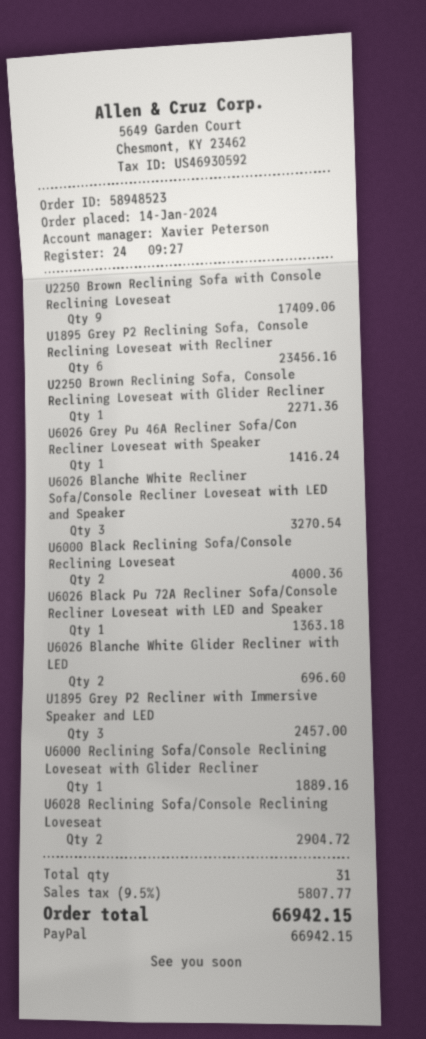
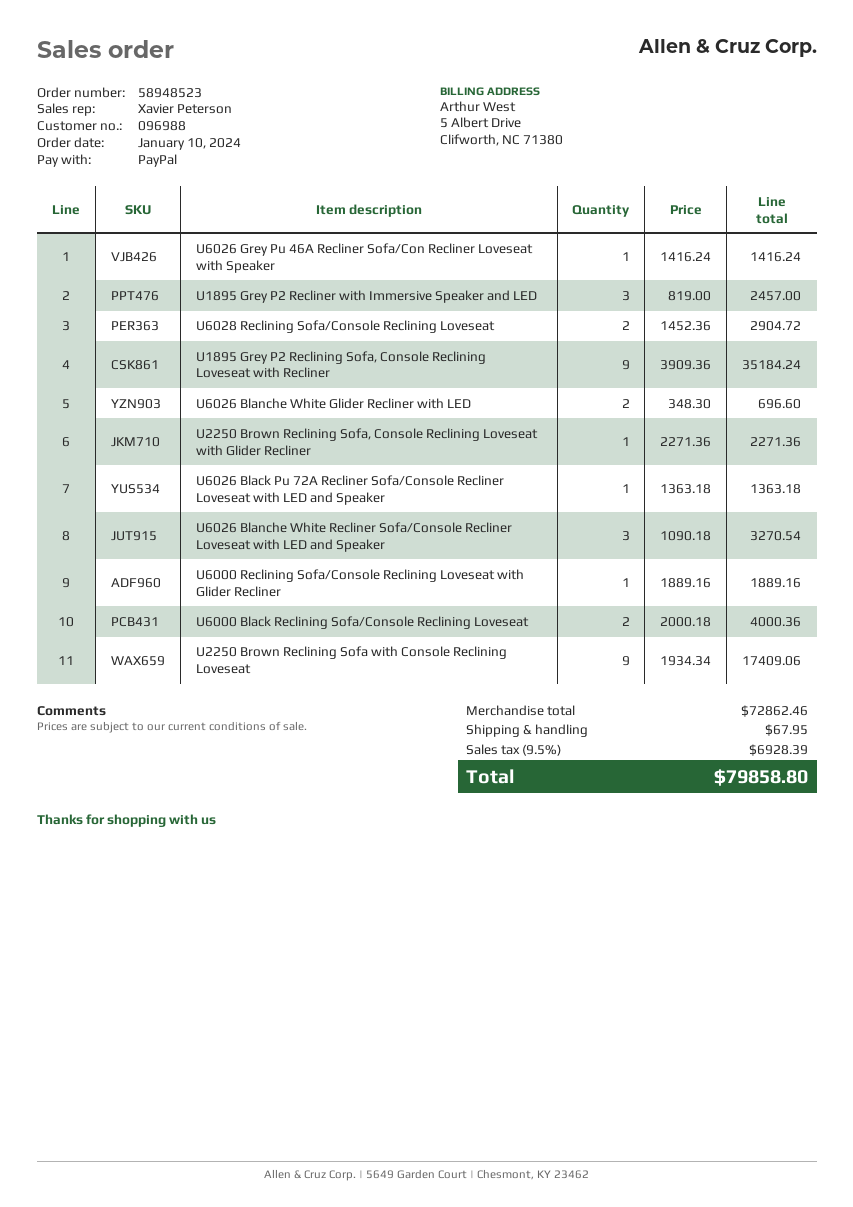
order date: 2024-01-14 -> 2024-01-10
U1895 Grey P2 Reclining Sofa, Console Reclining Loveseat with Recliner: 6 for 23456.16 -> 9 for 35184.24
shipping: none -> 67.95
tax: 9.5% = 5807.77 -> 9.5% = 6928.39
total: 66942.15 -> 79858.80

